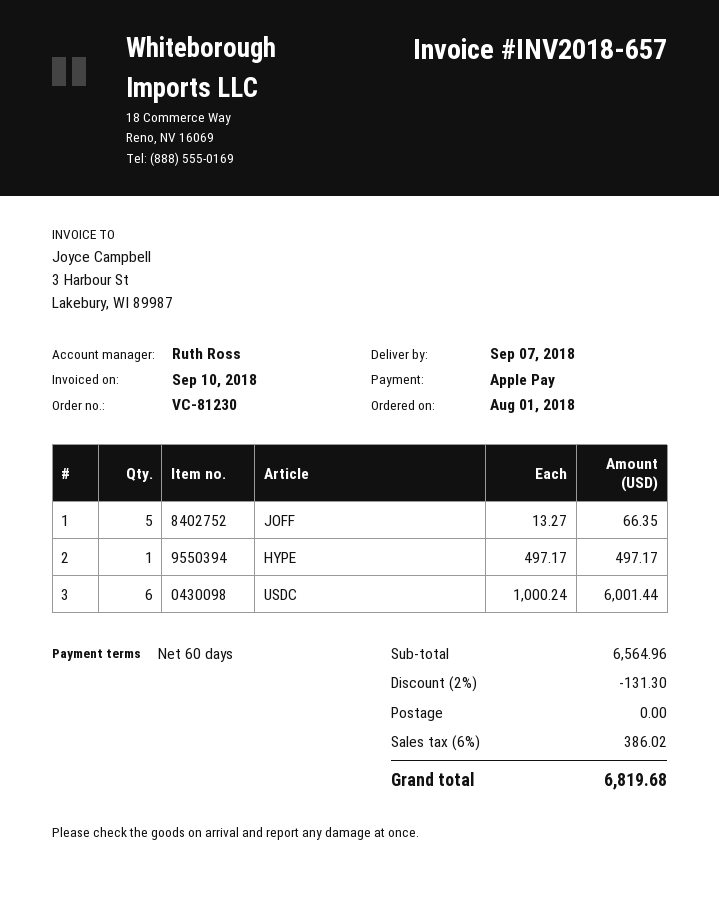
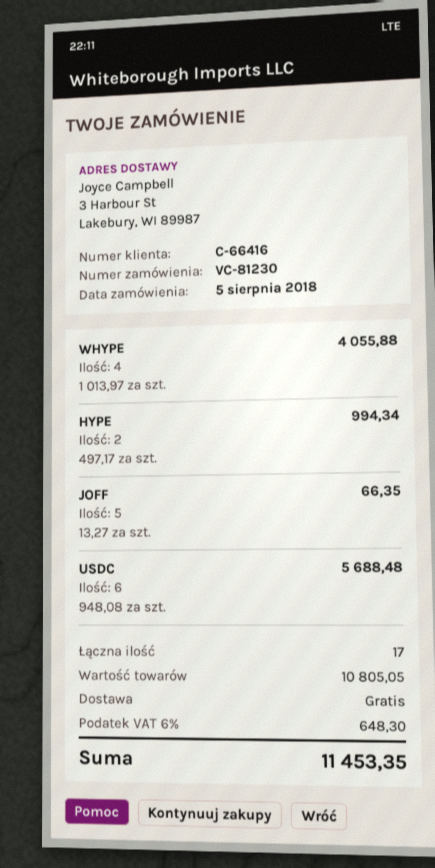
order date: 2018-08-01 -> 2018-08-05
HYPE: 1 x 497.17 = 497.17 -> 2 x 497.17 = 994.34
USDC: 6 x 1000.24 = 6001.44 -> 6 x 948.08 = 5688.48
WHYPE: none -> 4 x 1013.97 = 4055.88
subtotal: 6564.96 -> 10805.05
discount: 2% = 131.30 -> none
tax: 6% = 386.02 -> 6% = 648.30
total: 6819.68 -> 11453.35

